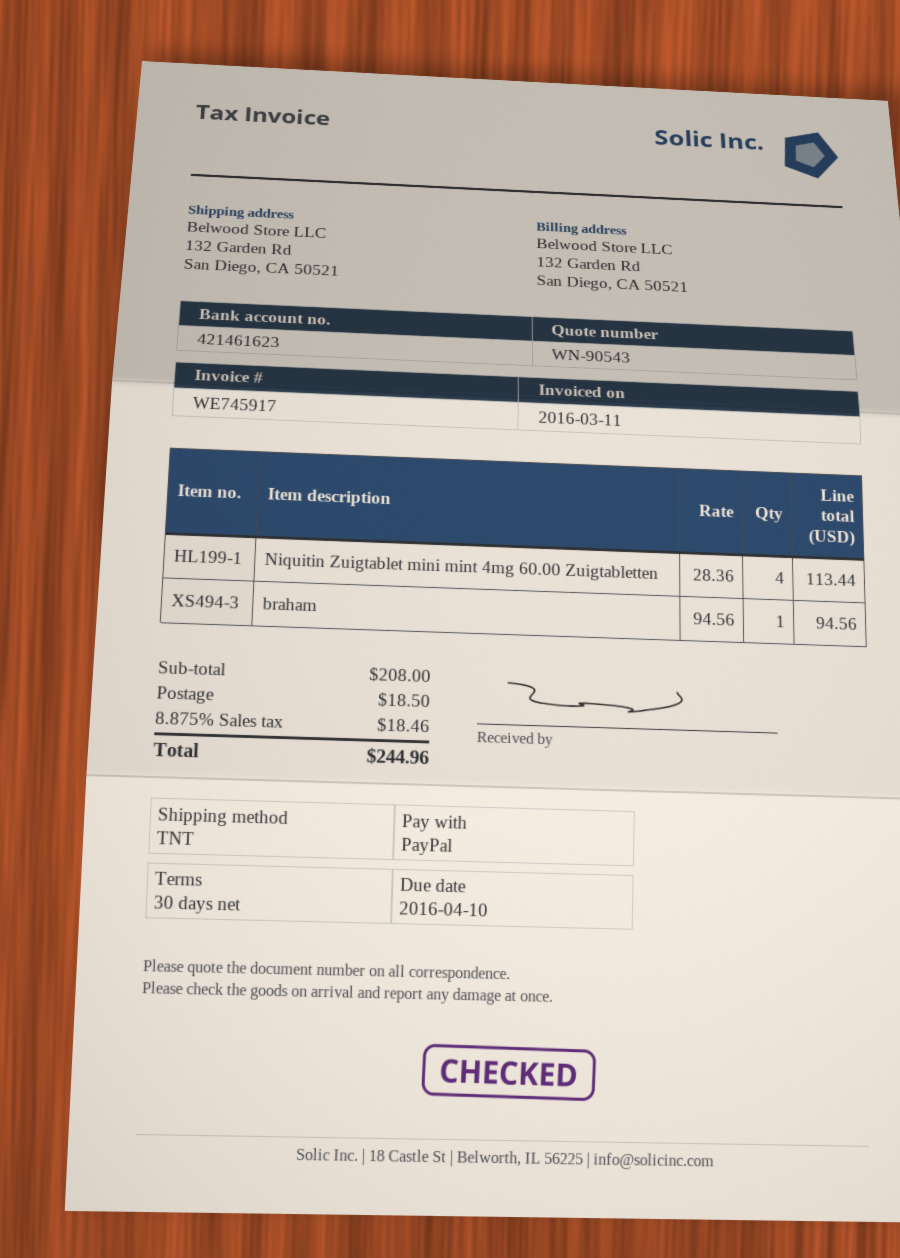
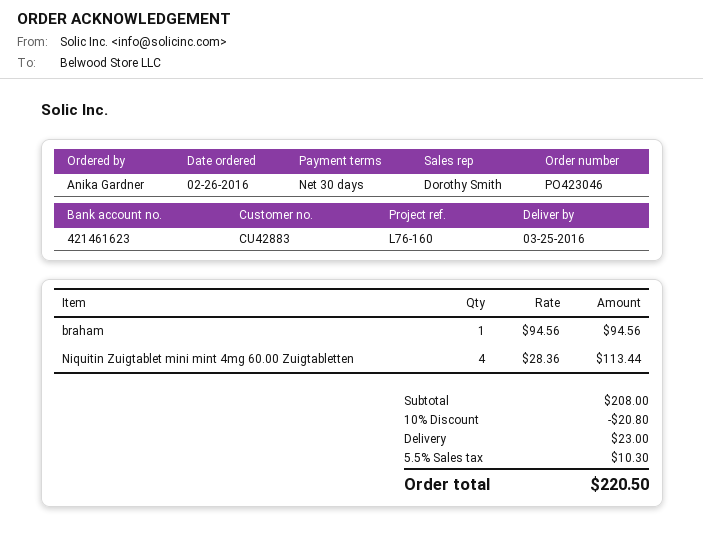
discount: none -> 10% = 20.80
shipping: 18.50 -> 23.00
tax: 8.875% = 18.46 -> 5.5% = 10.30
total: 244.96 -> 220.50

